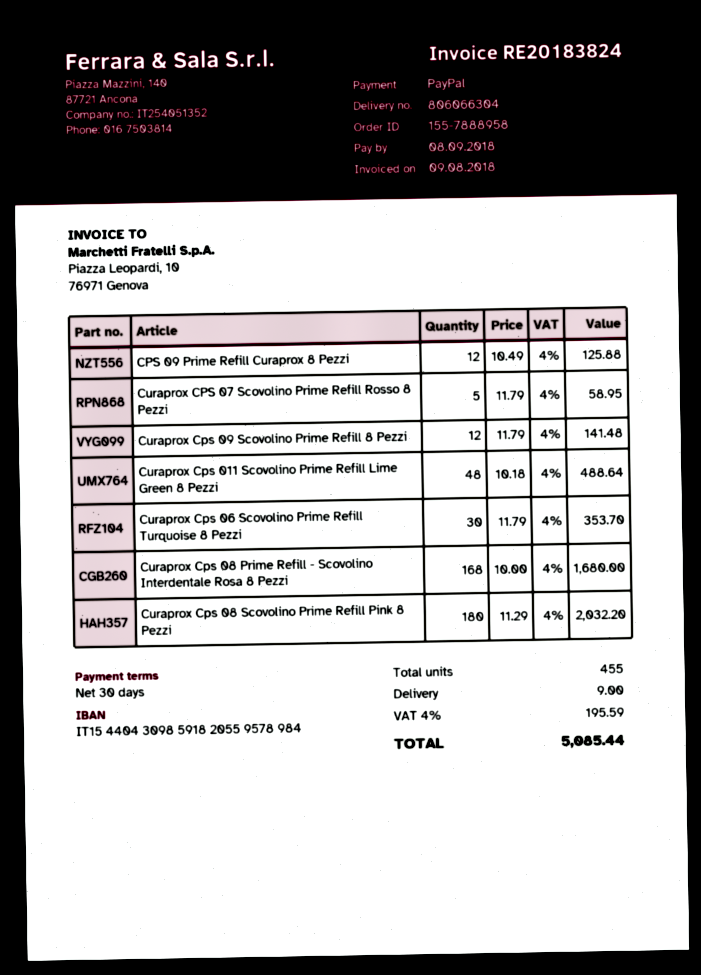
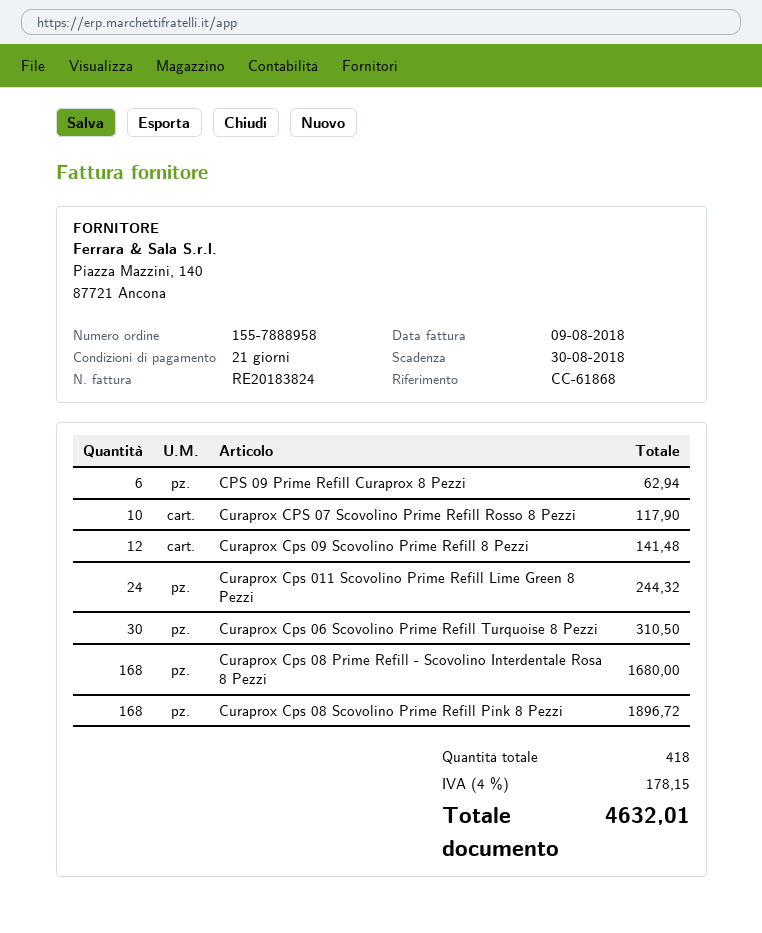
payment terms: 30 days -> 21 days
due date: 2018-09-08 -> 2018-08-30
CPS 09 Prime Refill Curaprox 8 Pezzi: 12 for 125.88 -> 6 for 62.94
Curaprox CPS 07 Scovolino Prime Refill Rosso 8 Pezzi: 5 for 58.95 -> 10 for 117.90
Curaprox Cps 011 Scovolino Prime Refill Lime Green 8 Pezzi: 48 for 488.64 -> 24 for 244.32
Curaprox Cps 06 Scovolino Prime Refill Turquoise 8 Pezzi: 30 for 353.70 -> 30 for 310.50
Curaprox Cps 08 Scovolino Prime Refill Pink 8 Pezzi: 180 for 2032.20 -> 168 for 1896.72
total quantity: 455 -> 418
shipping: 9.00 -> none
tax: 4% = 195.59 -> 4% = 178.15
total: 5085.44 -> 4632.01

